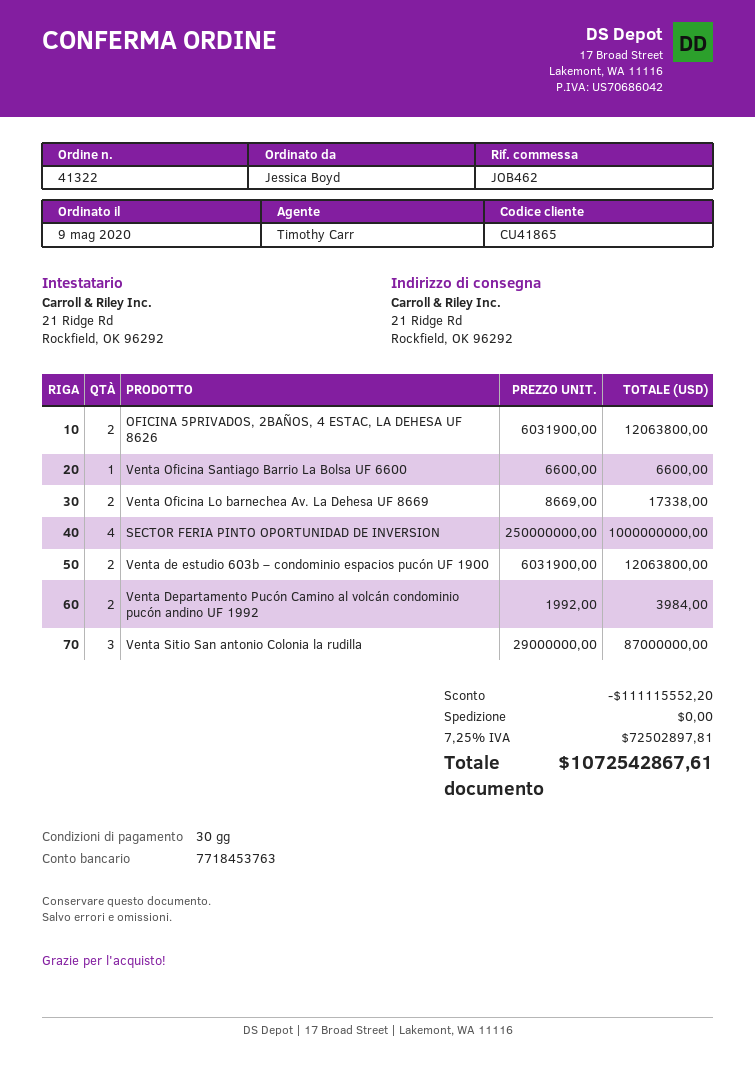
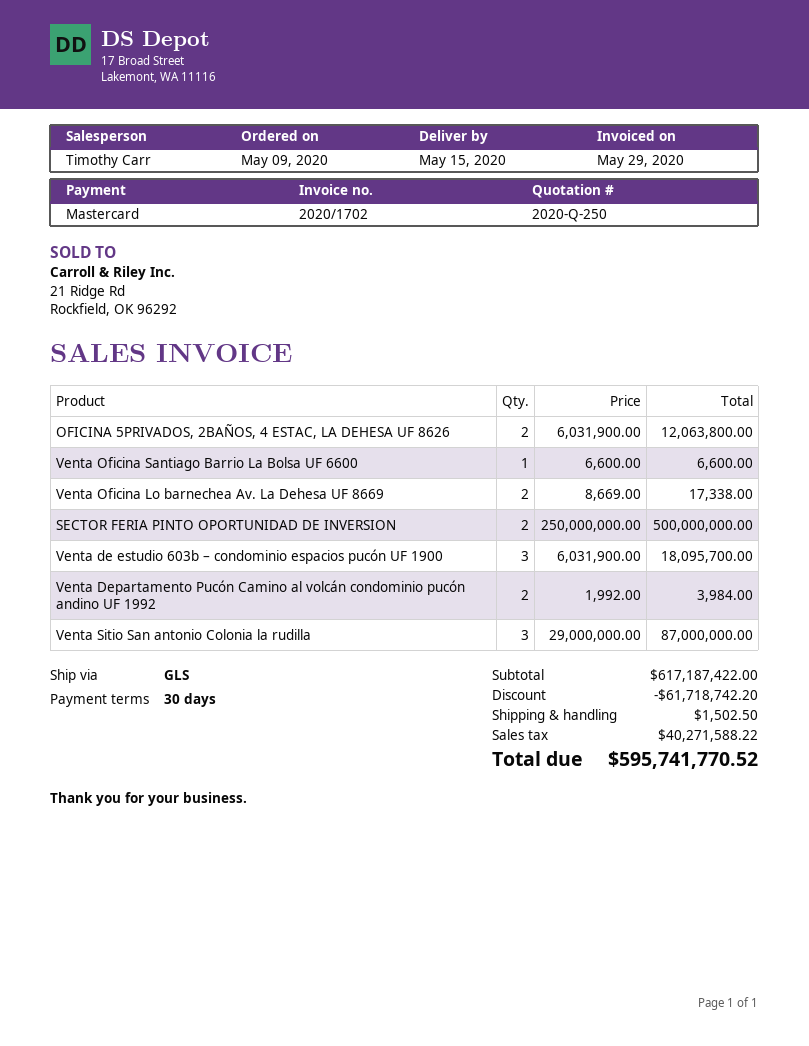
SECTOR FERIA PINTO OPORTUNIDAD DE INVERSION: 4 x 250000000.00 = 1000000000.00 -> 2 x 250000000.00 = 500000000.00
Venta de estudio 603b – condominio espacios pucón UF 1900: 2 x 6031900.00 = 12063800.00 -> 3 x 6031900.00 = 18095700.00
discount: 111115552.20 -> 61718742.20
shipping: 0.00 -> 1502.50
tax: 72502897.81 -> 40271588.22
total: 1072542867.61 -> 595741770.52

